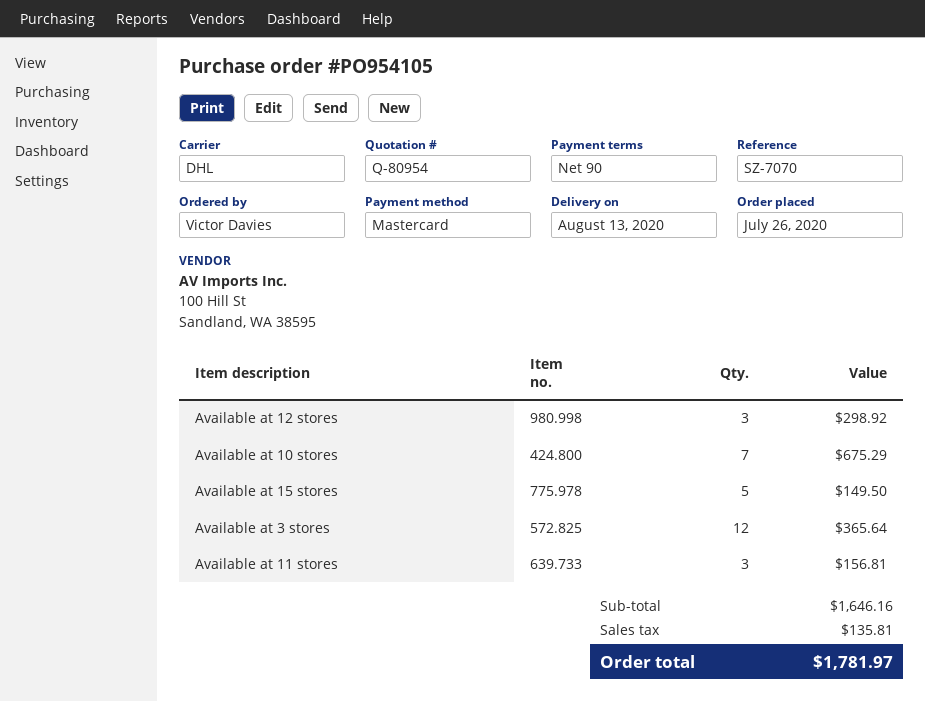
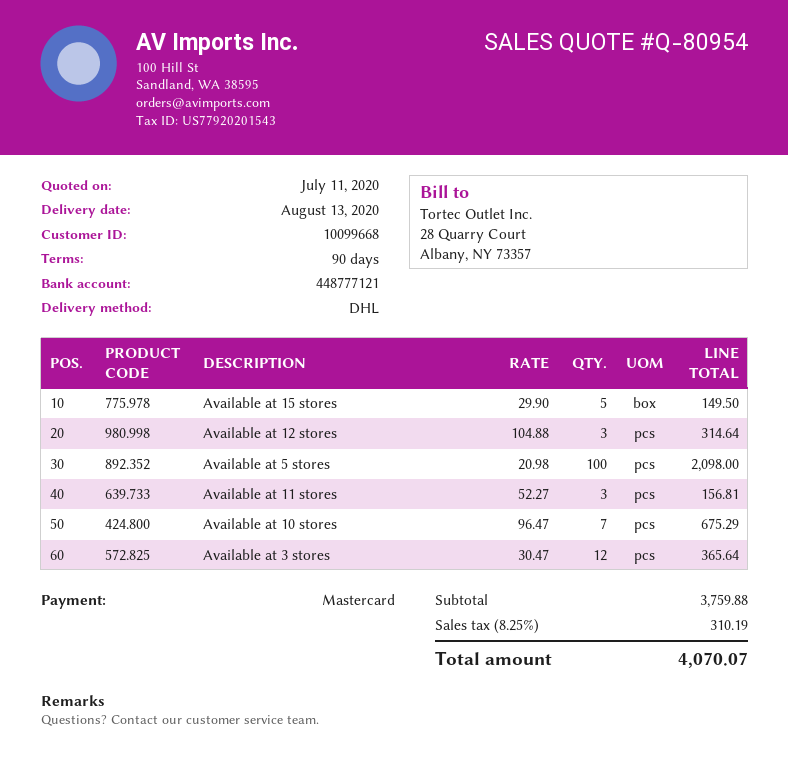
Available at 12 stores: 3 for 298.92 -> 3 for 314.64
Available at 5 stores: none -> 100 for 2098.00
subtotal: 1646.16 -> 3759.88
tax: 135.81 -> 310.19
total: 1781.97 -> 4070.07

